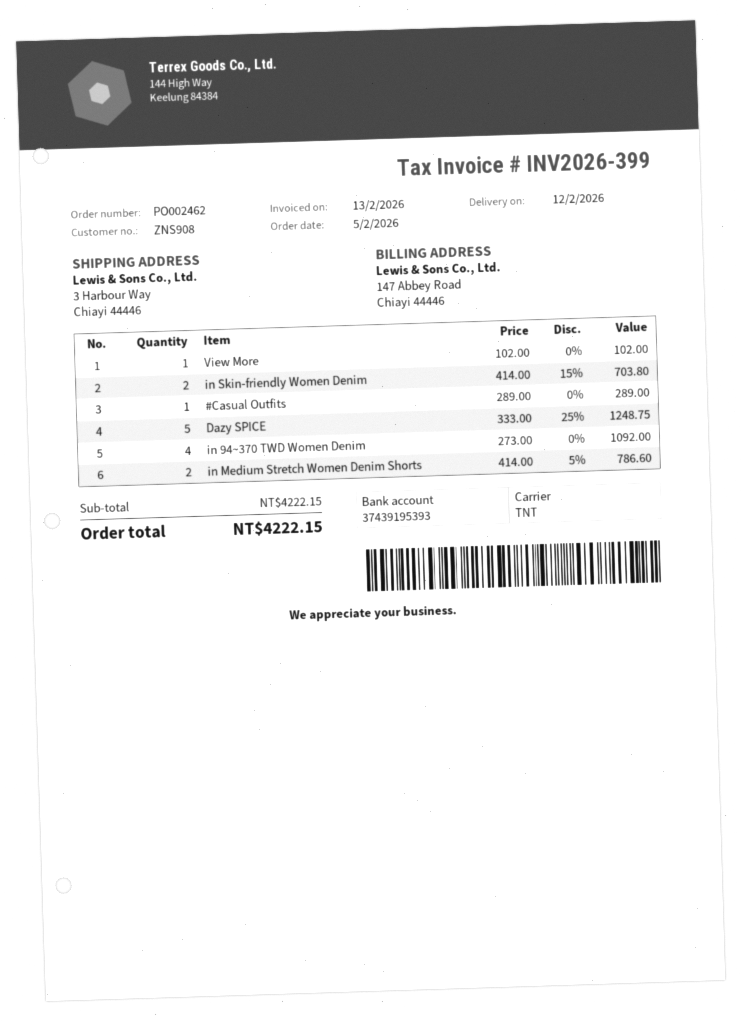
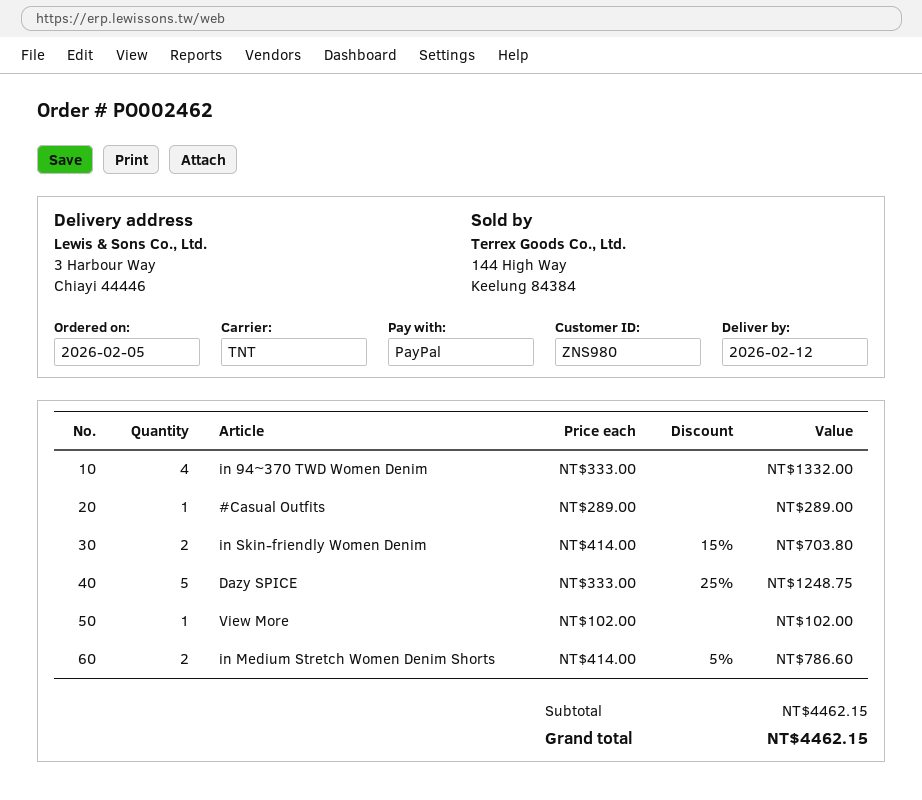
customer number: ZNS908 -> ZNS980
in 94~370 TWD Women Denim: 4 x 273.00 = 1092.00 -> 4 x 333.00 = 1332.00
subtotal: 4222.15 -> 4462.15
total: 4222.15 -> 4462.15

